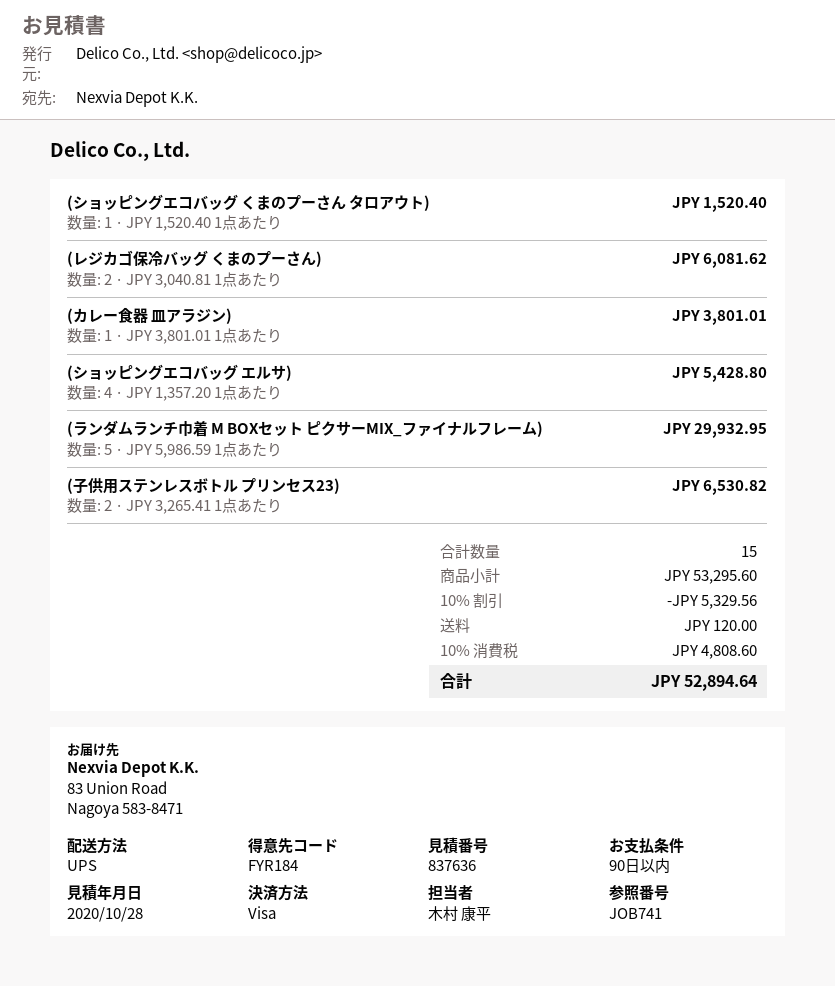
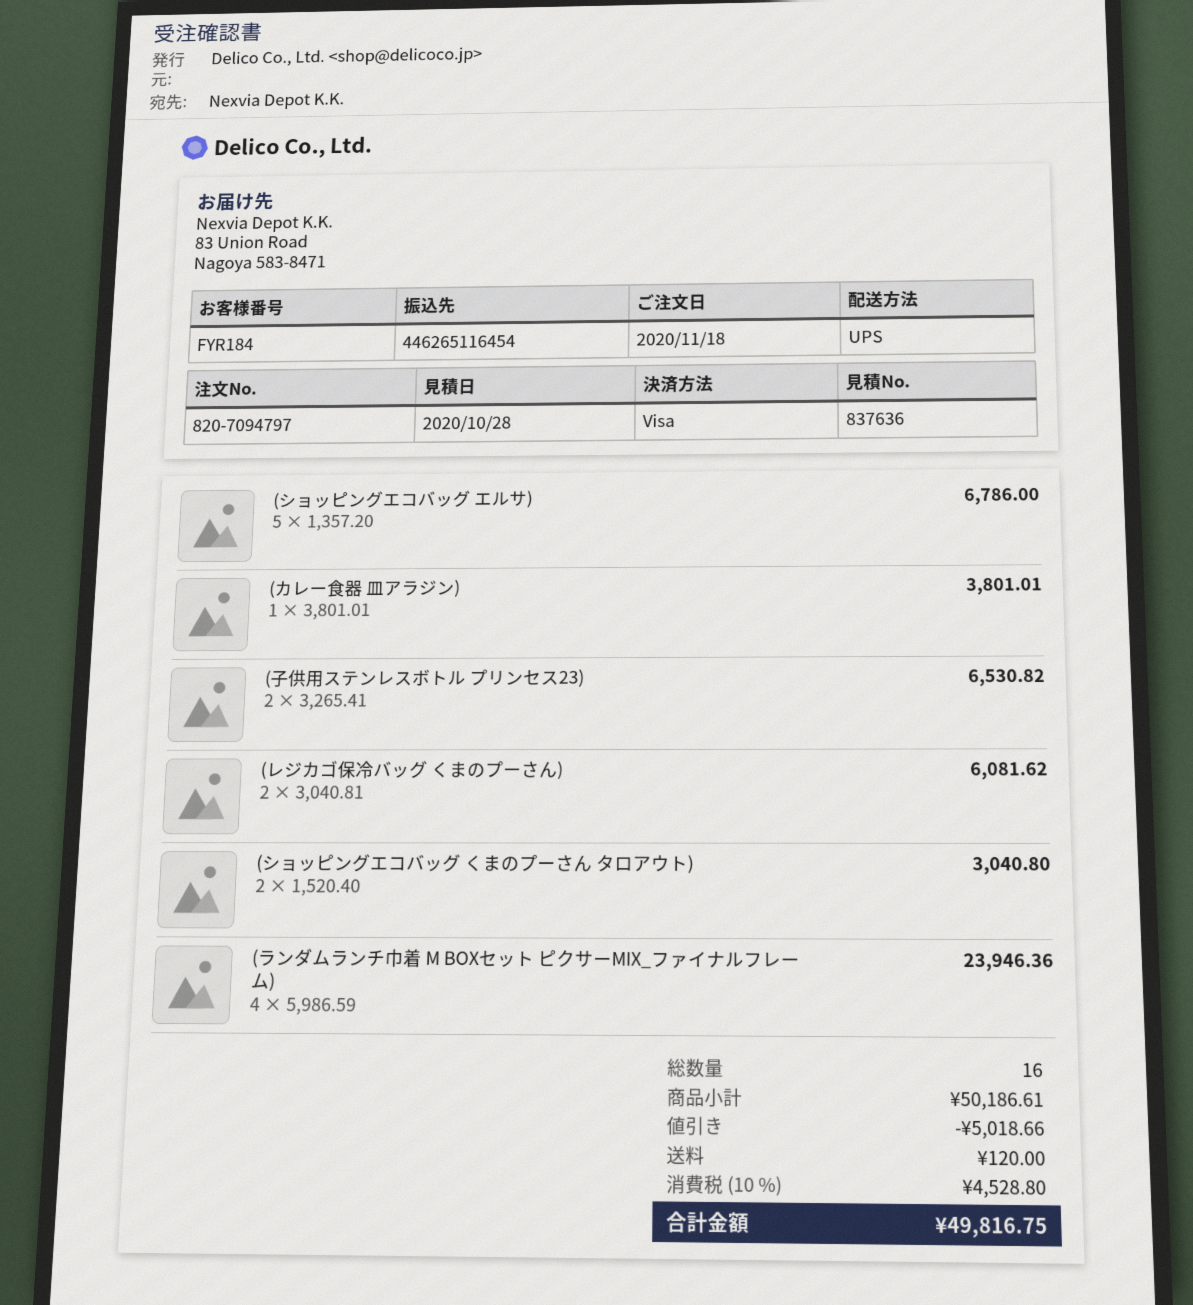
(ショッピングエコバッグ くまのプーさん タロアウト): 1 x 1520.40 = 1520.40 -> 2 x 1520.40 = 3040.80
(ショッピングエコバッグ エルサ): 4 x 1357.20 = 5428.80 -> 5 x 1357.20 = 6786.00
(ランダムランチ巾着 M BOXセット ピクサーMIX_ファイナルフレーム): 5 x 5986.59 = 29932.95 -> 4 x 5986.59 = 23946.36
total quantity: 15 -> 16
subtotal: 53295.60 -> 50186.61
discount: 5329.56 -> 5018.66
tax: 10% = 4808.60 -> 10% = 4528.80
total: 52894.64 -> 49816.75

